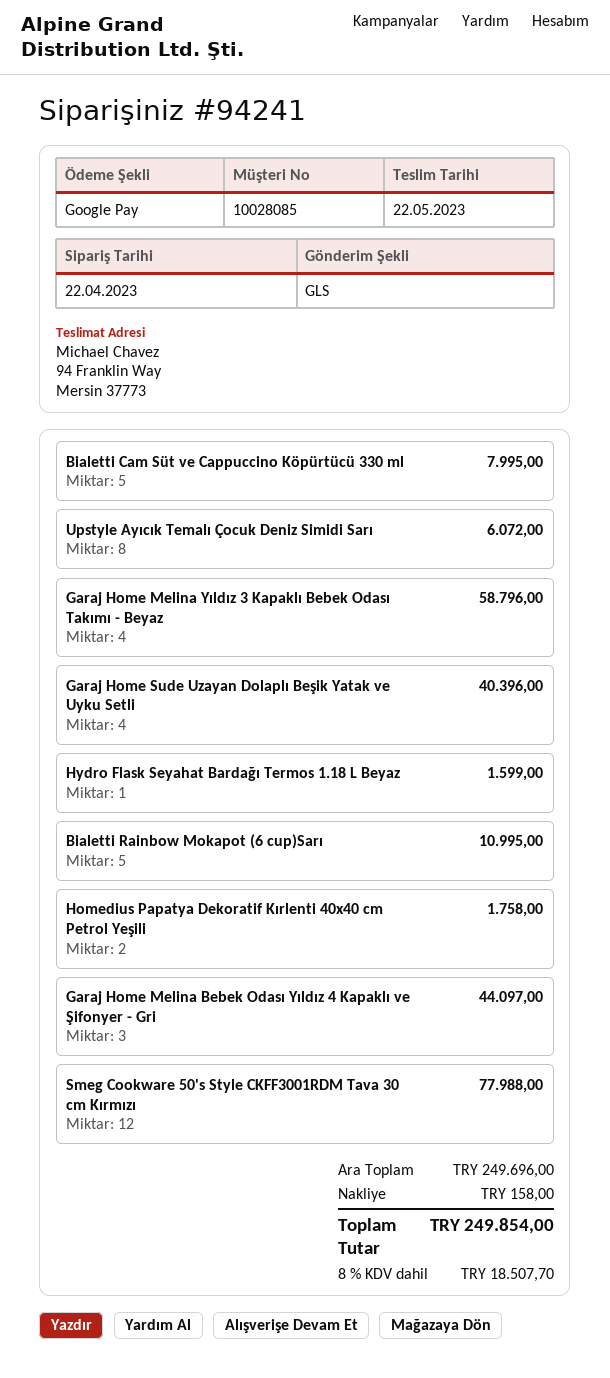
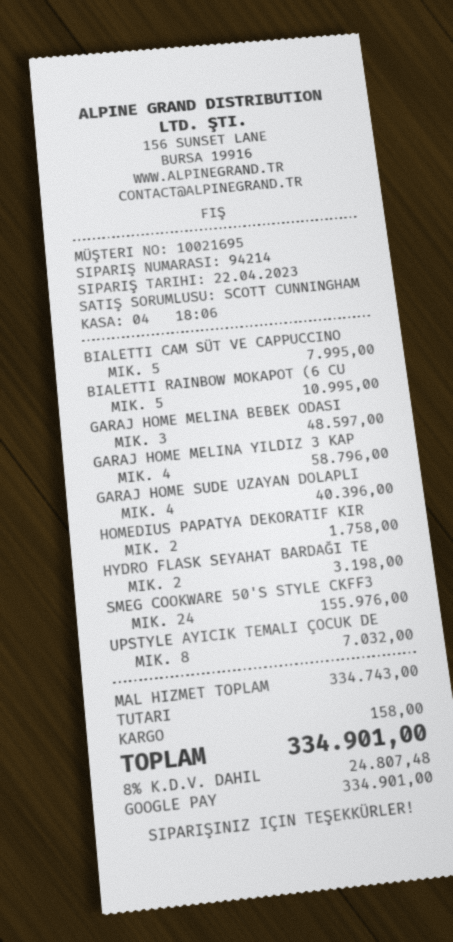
order number: 94241 -> 94214
customer number: 10028085 -> 10021695
Upstyle Ayıcık Temalı Çocuk Deniz Simidi Sarı: 8 for 6072.00 -> 8 for 7032.00
Hydro Flask Seyahat Bardağı Termos 1.18 L Beyaz: 1 for 1599.00 -> 2 for 3198.00
Garaj Home Melina Bebek Odası Yıldız 4 Kapaklı ve Şifonyer - Gri: 3 for 44097.00 -> 3 for 48597.00
Smeg Cookware 50's Style CKFF3001RDM Tava 30 cm Kırmızı: 12 for 77988.00 -> 24 for 155976.00
subtotal: 249696.00 -> 334743.00
tax: 8% = 18507.70 -> 8% = 24807.48
total: 249854.00 -> 334901.00

